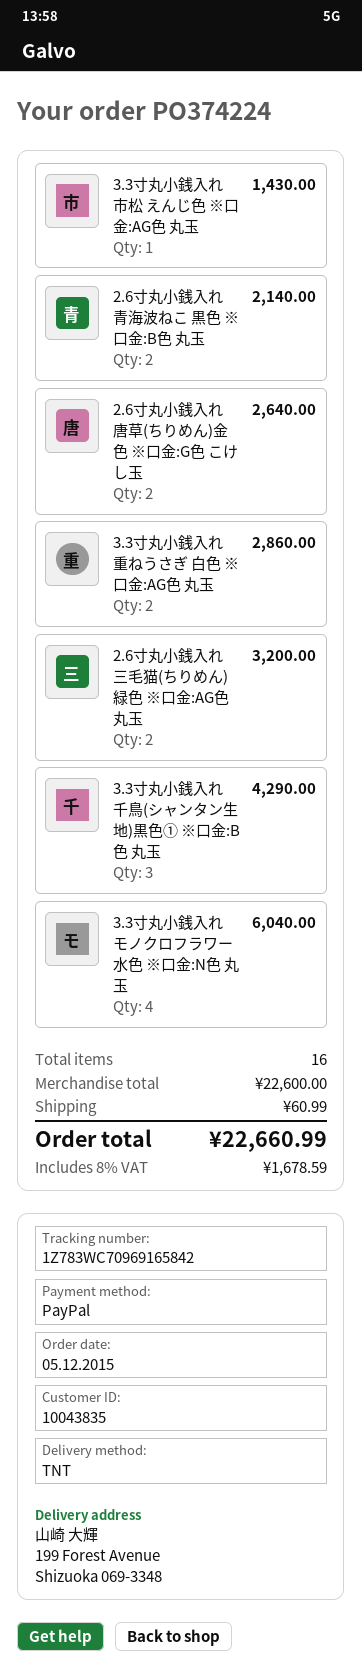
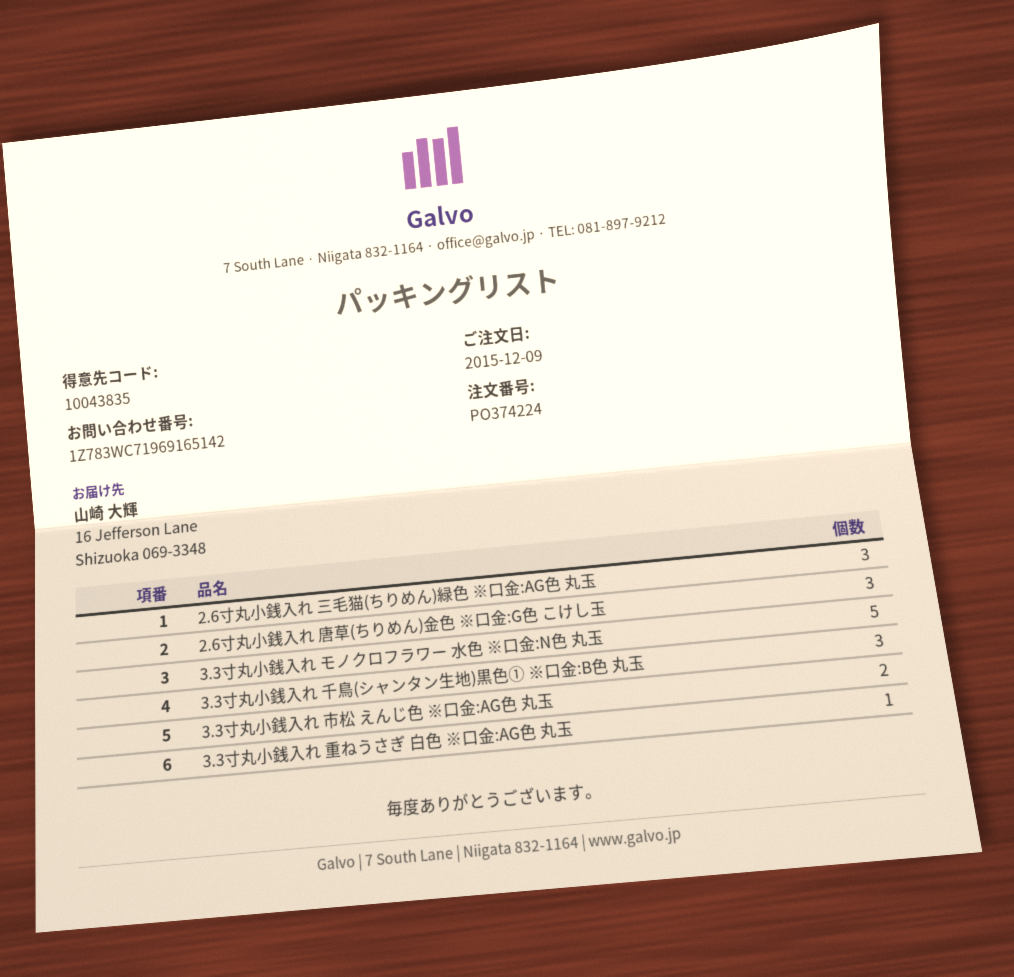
order date: 2015-12-05 -> 2015-12-09
tracking number: 1Z783WC70969165842 -> 1Z783WC71969165142
ship to: 199 Forest Avenue, Shizuoka 069-3348 -> 16 Jefferson Lane, Shizuoka 069-3348
3.3寸丸小銭入れ 市松 えんじ色 ※口金:AG色 丸玉: 1 -> 2
2.6寸丸小銭入れ 青海波ねこ 黒色 ※口金:B色 丸玉: 2 -> none
2.6寸丸小銭入れ 唐草(ちりめん)金色 ※口金:G色 こけし玉: 2 -> 3
3.3寸丸小銭入れ 重ねうさぎ 白色 ※口金:AG色 丸玉: 2 -> 1
2.6寸丸小銭入れ 三毛猫(ちりめん)緑色 ※口金:AG色 丸玉: 2 -> 3
3.3寸丸小銭入れ モノクロフラワー 水色 ※口金:N色 丸玉: 4 -> 5

